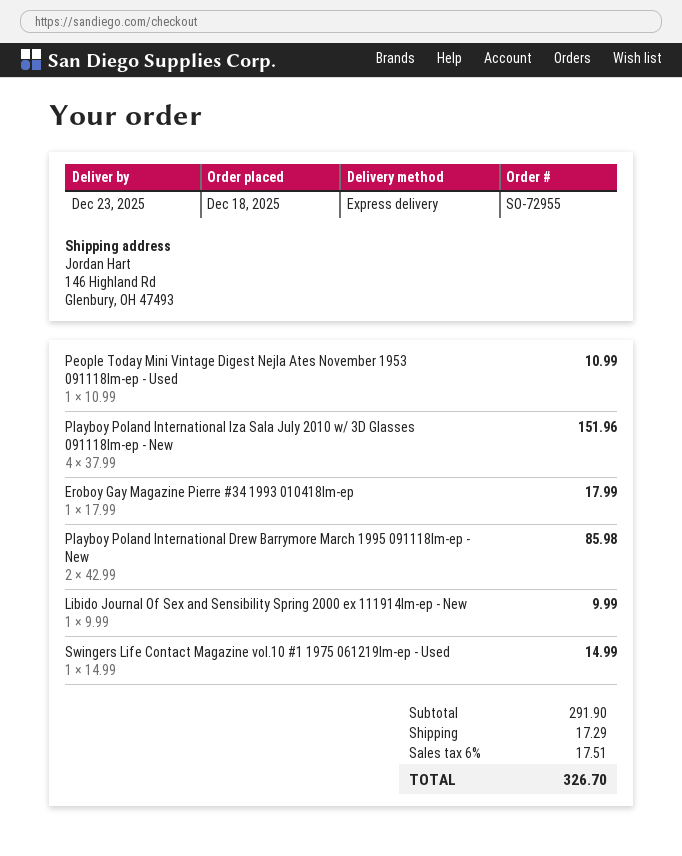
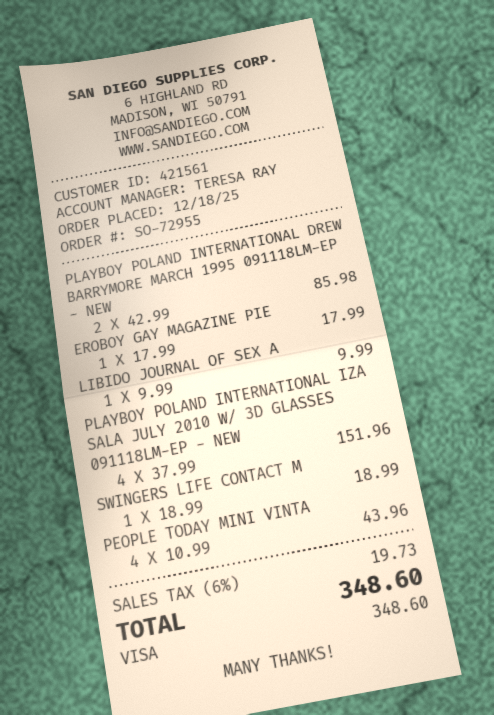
People Today Mini Vintage Digest Nejla Ates November 1953 091118lm-ep - Used: 1 x 10.99 = 10.99 -> 4 x 10.99 = 43.96
Swingers Life Contact Magazine vol.10 #1 1975 061219lm-ep - Used: 1 x 14.99 = 14.99 -> 1 x 18.99 = 18.99
shipping: 17.29 -> none
tax: 6% = 17.51 -> 6% = 19.73
total: 326.70 -> 348.60

